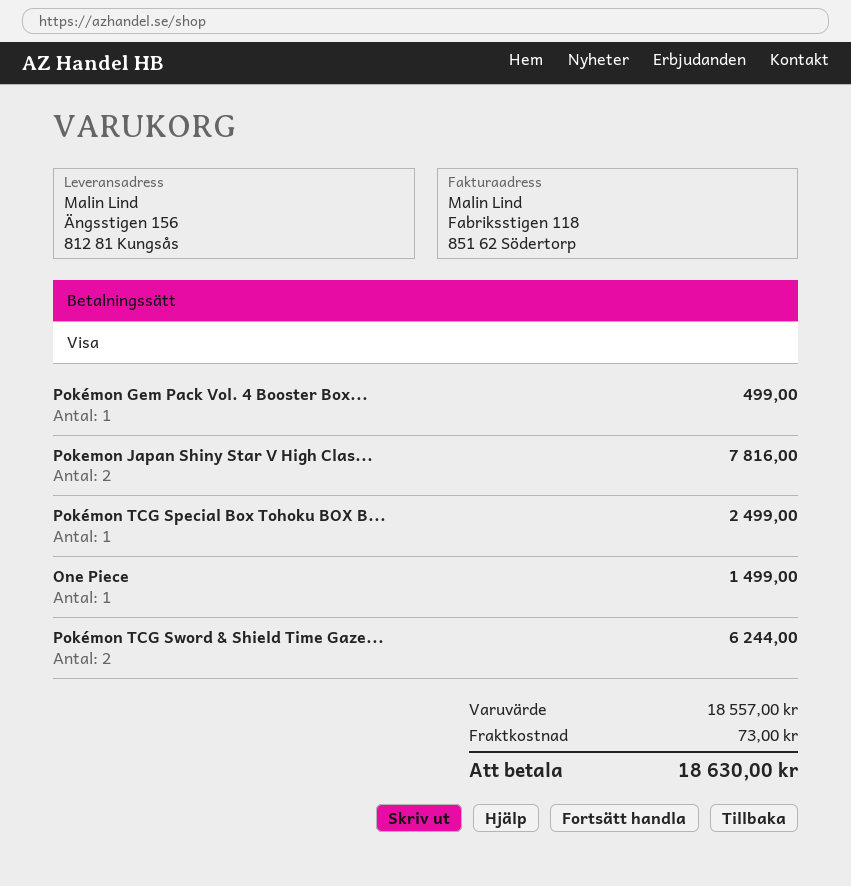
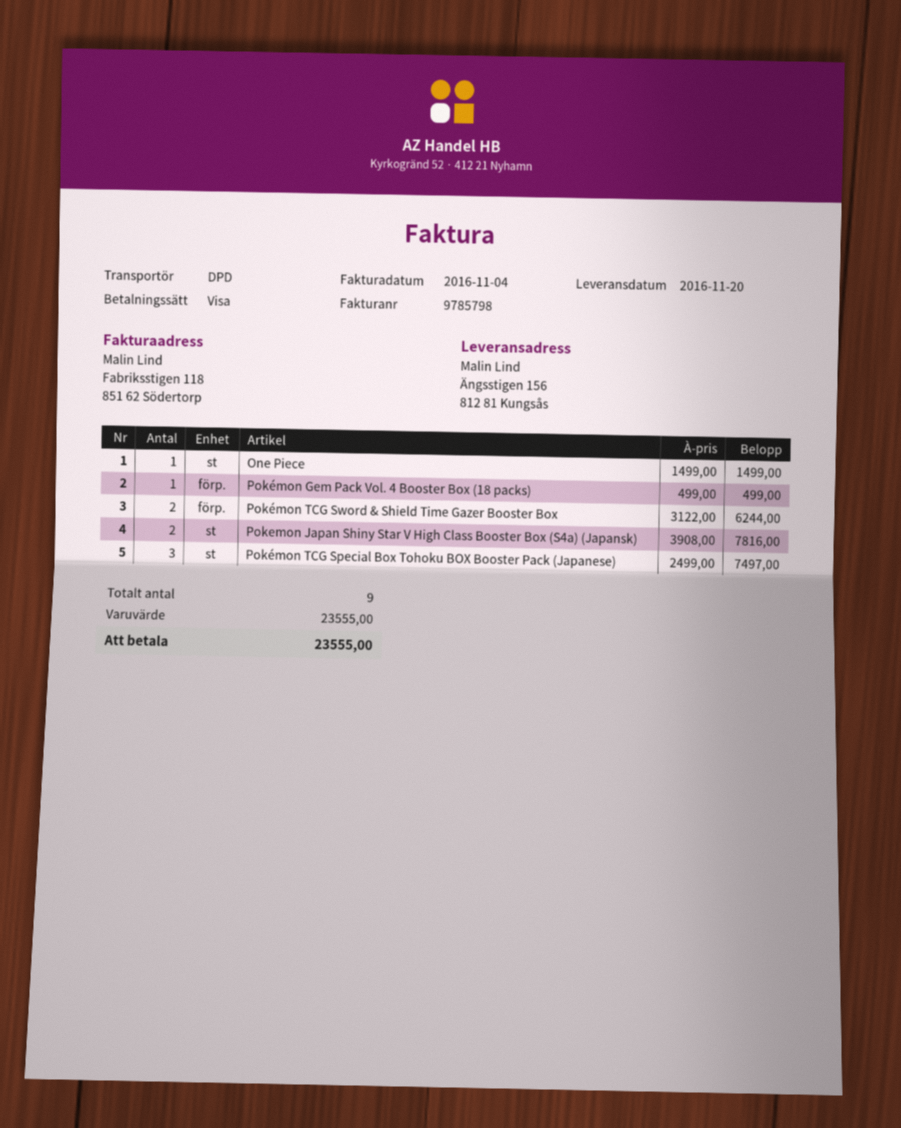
Pokémon TCG Special Box Tohoku BOX B...: 1 for 2499.00 -> 3 for 7497.00
subtotal: 18557.00 -> 23555.00
shipping: 73.00 -> none
total: 18630.00 -> 23555.00

